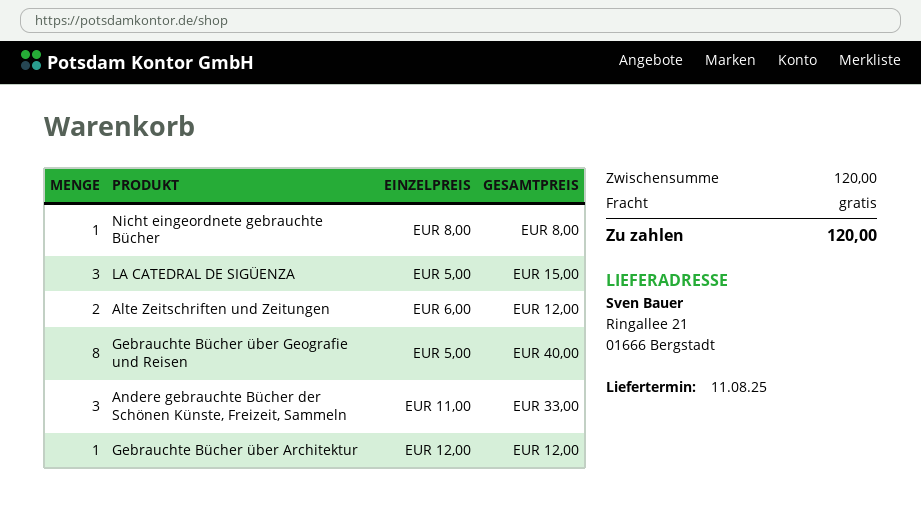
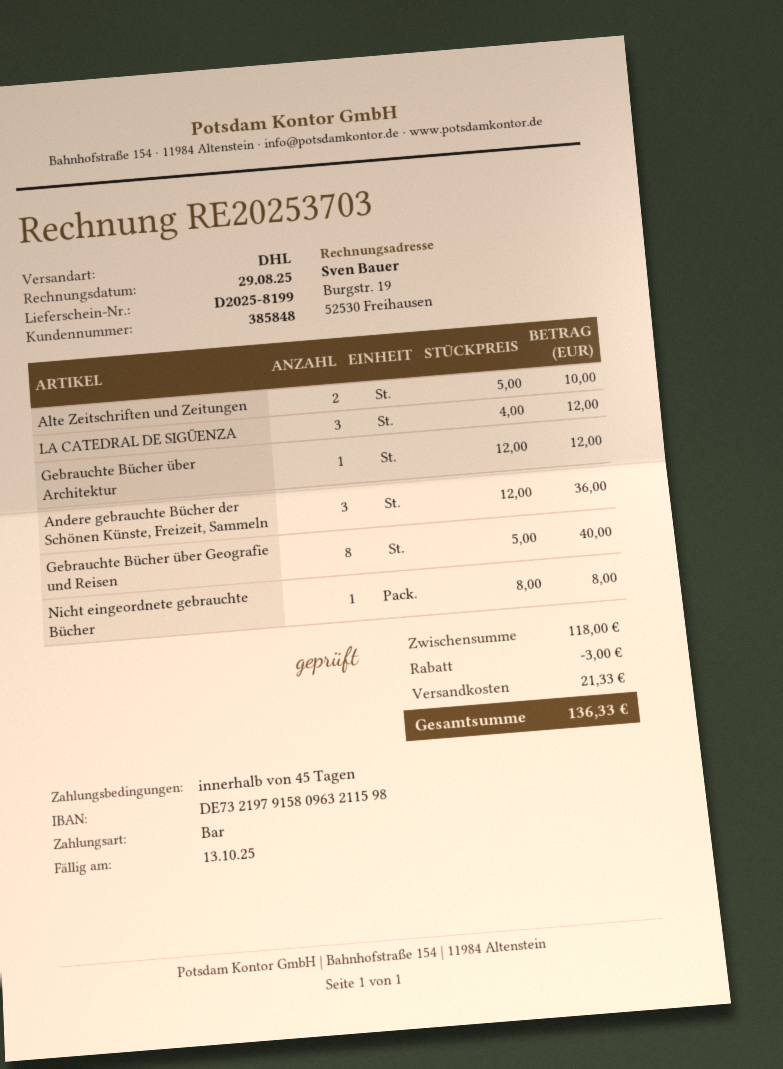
LA CATEDRAL DE SIGÜENZA: 3 x 5.00 = 15.00 -> 3 x 4.00 = 12.00
Alte Zeitschriften und Zeitungen: 2 x 6.00 = 12.00 -> 2 x 5.00 = 10.00
Andere gebrauchte Bücher der Schönen Künste, Freizeit, Sammeln: 3 x 11.00 = 33.00 -> 3 x 12.00 = 36.00
subtotal: 120.00 -> 118.00
discount: none -> 3.00
shipping: 0.00 -> 21.33
total: 120.00 -> 136.33

